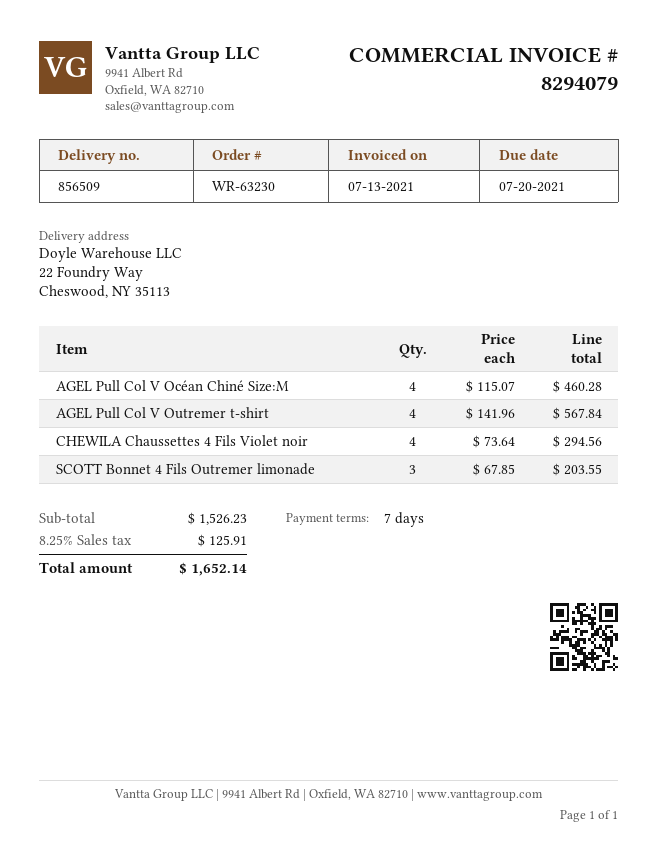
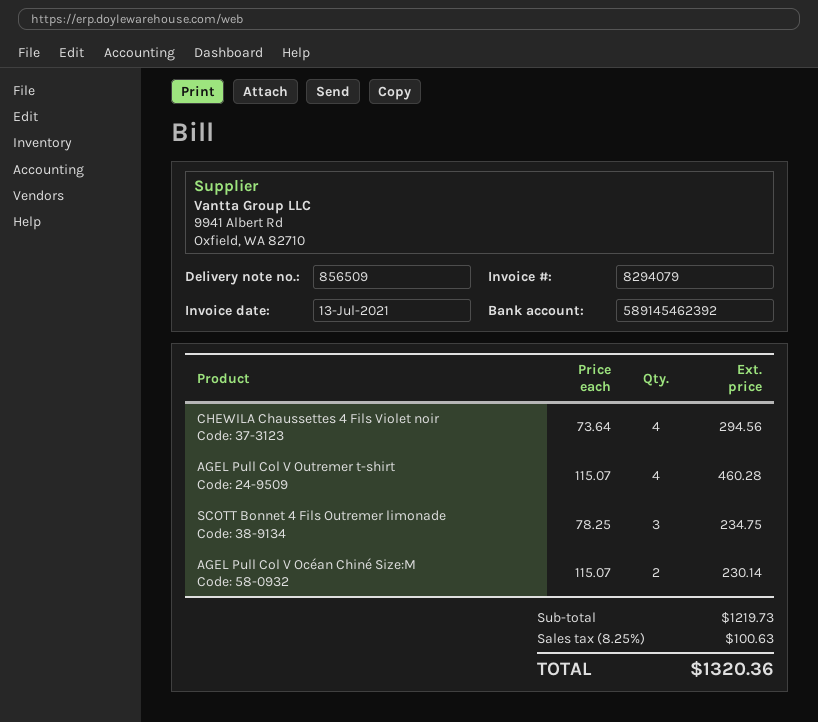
AGEL Pull Col V Océan Chiné Size:M: 4 x 115.07 = 460.28 -> 2 x 115.07 = 230.14
AGEL Pull Col V Outremer t-shirt: 4 x 141.96 = 567.84 -> 4 x 115.07 = 460.28
SCOTT Bonnet 4 Fils Outremer limonade: 3 x 67.85 = 203.55 -> 3 x 78.25 = 234.75
subtotal: 1526.23 -> 1219.73
tax: 8.25% = 125.91 -> 8.25% = 100.63
total: 1652.14 -> 1320.36

